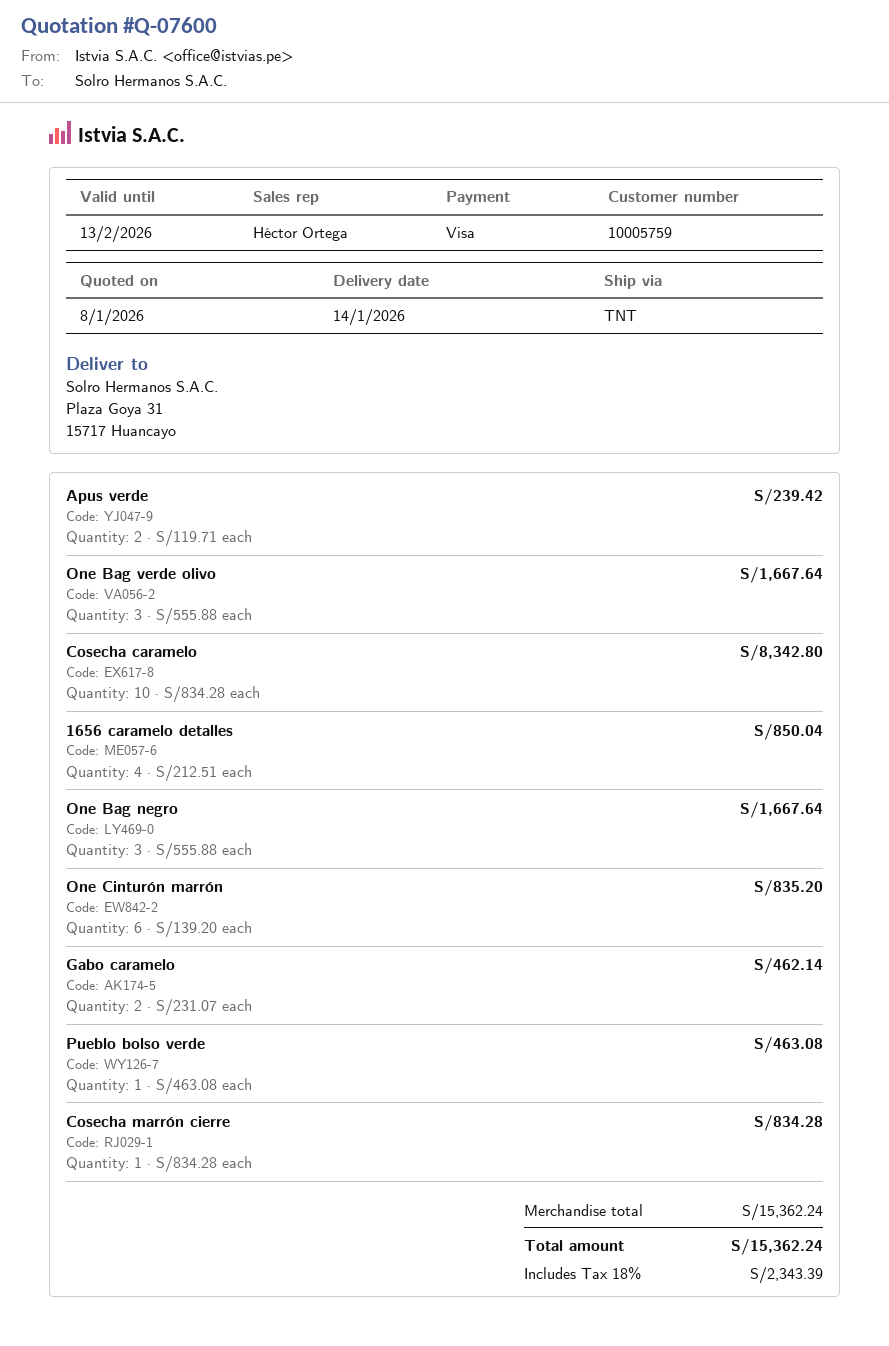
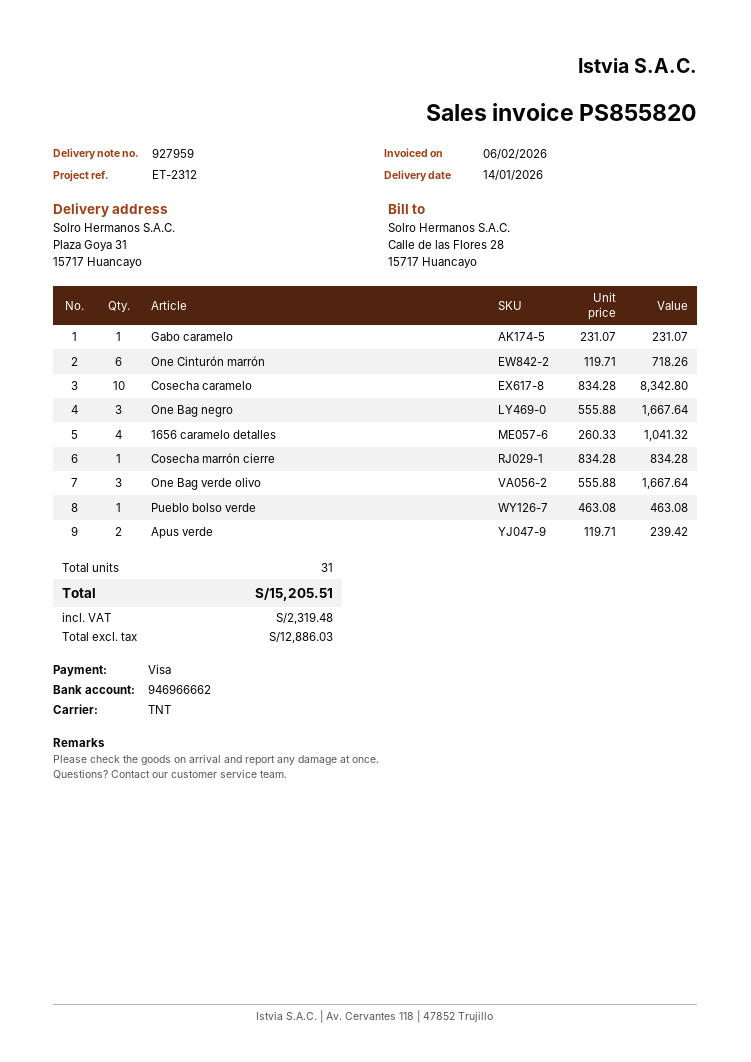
1656 caramelo detalles: 4 x 212.51 = 850.04 -> 4 x 260.33 = 1041.32
One Cinturón marrón: 6 x 139.20 = 835.20 -> 6 x 119.71 = 718.26
Gabo caramelo: 2 x 231.07 = 462.14 -> 1 x 231.07 = 231.07
tax: 2343.39 -> 2319.48
total: 15362.24 -> 15205.51

